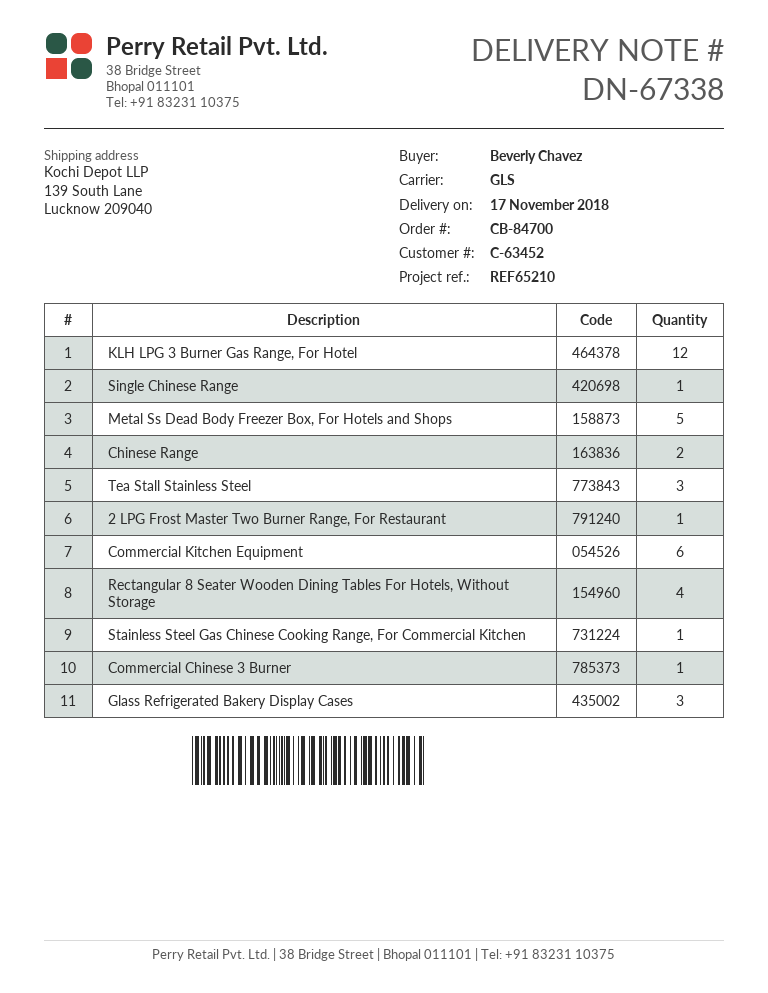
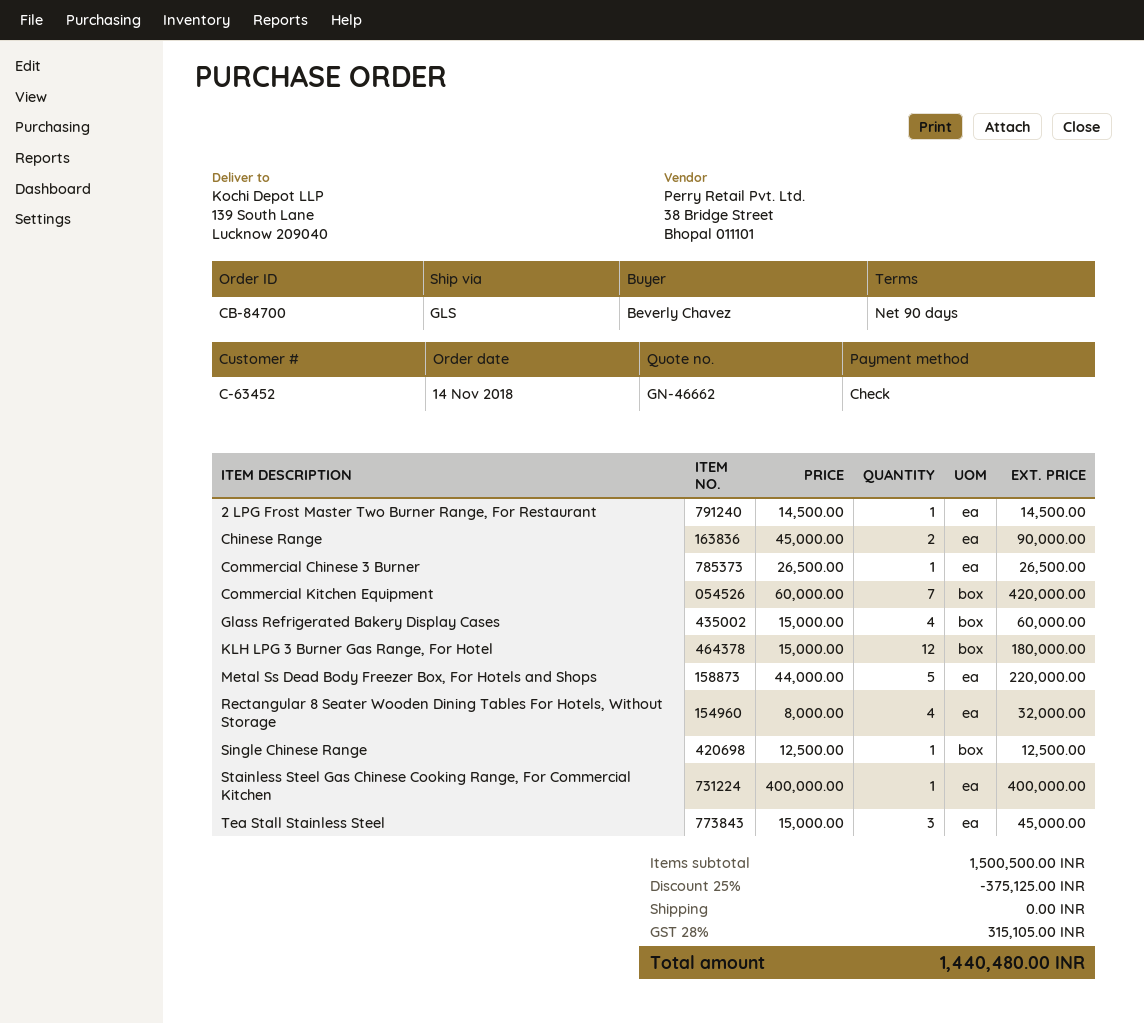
Commercial Kitchen Equipment: 6 -> 7
Glass Refrigerated Bakery Display Cases: 3 -> 4

